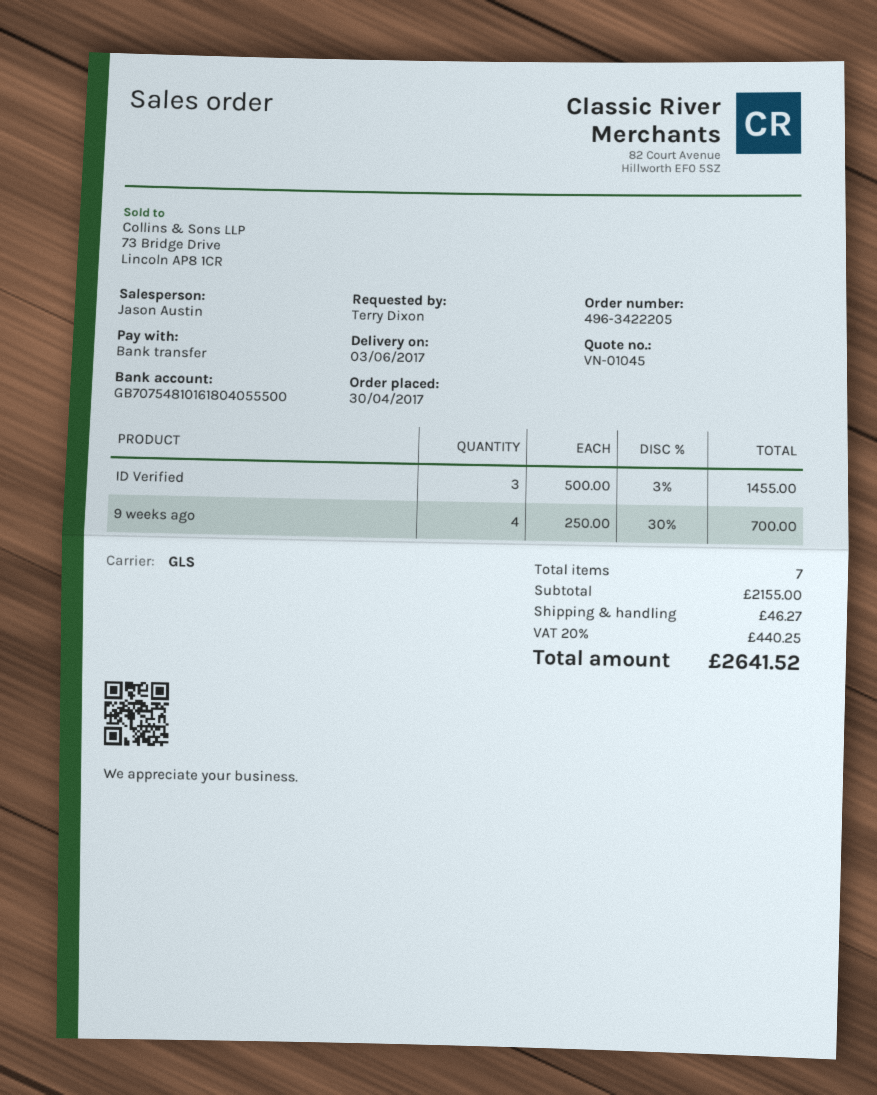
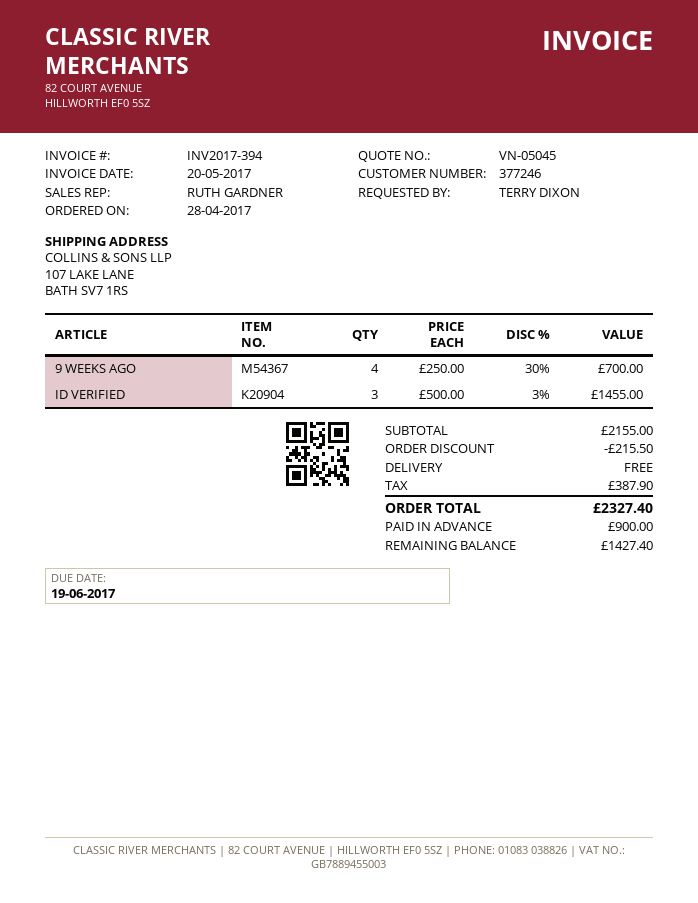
quote number: VN-01045 -> VN-05045
order date: 2017-04-30 -> 2017-04-28
sales rep: Jason Austin -> RUTH GARDNER
discount: none -> 215.50
shipping: 46.27 -> 0.00
tax: 440.25 -> 387.90
total: 2641.52 -> 2327.40

